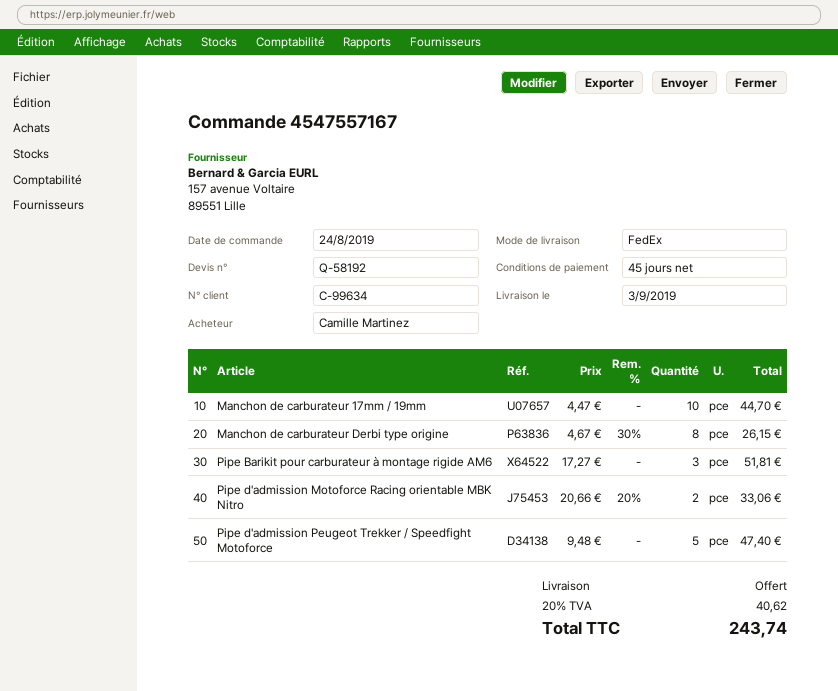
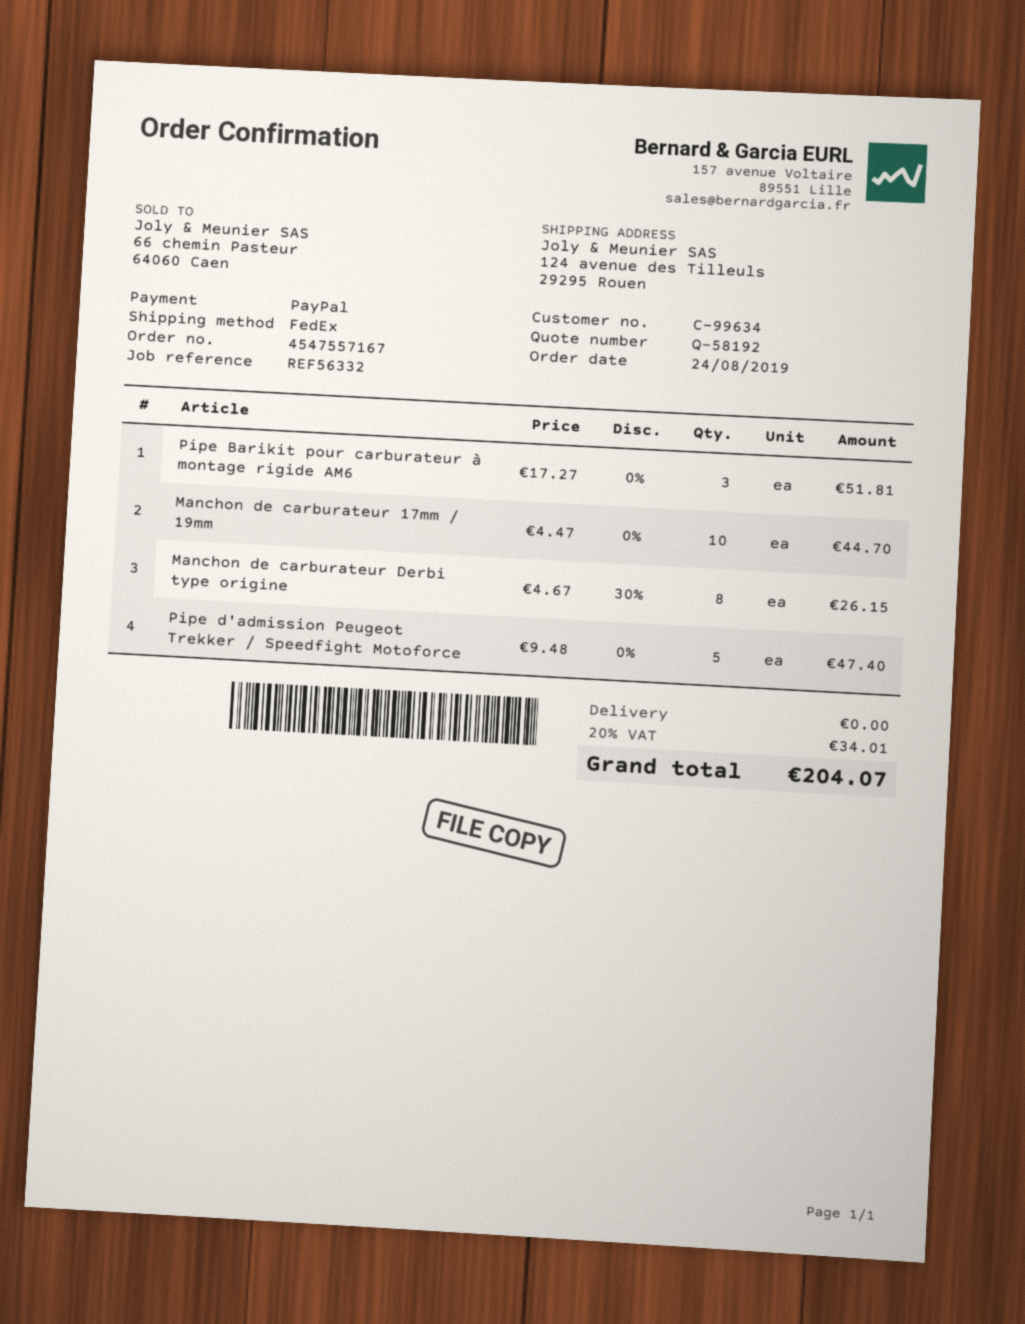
Pipe d'admission Motoforce Racing orientable MBK Nitro: 2 x 20.66 - 20% = 33.06 -> none
tax: 20% = 40.62 -> 20% = 34.01
total: 243.74 -> 204.07

